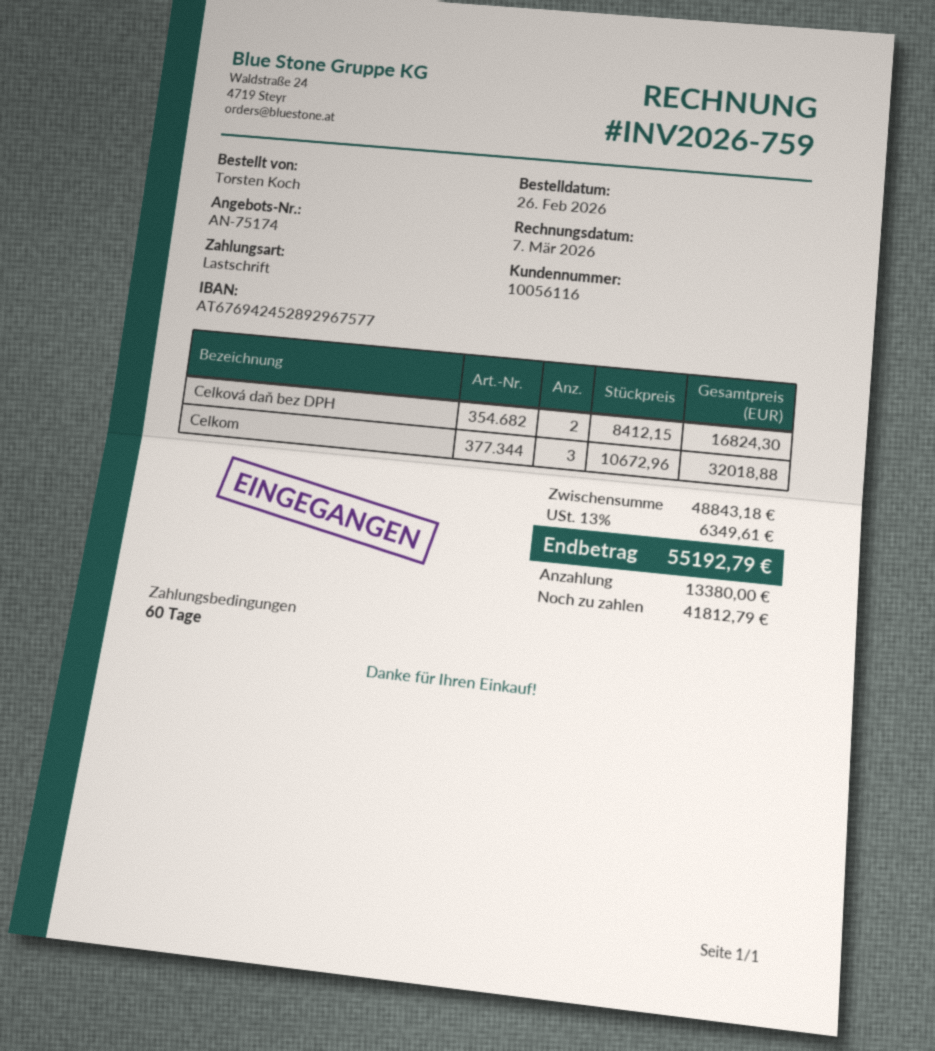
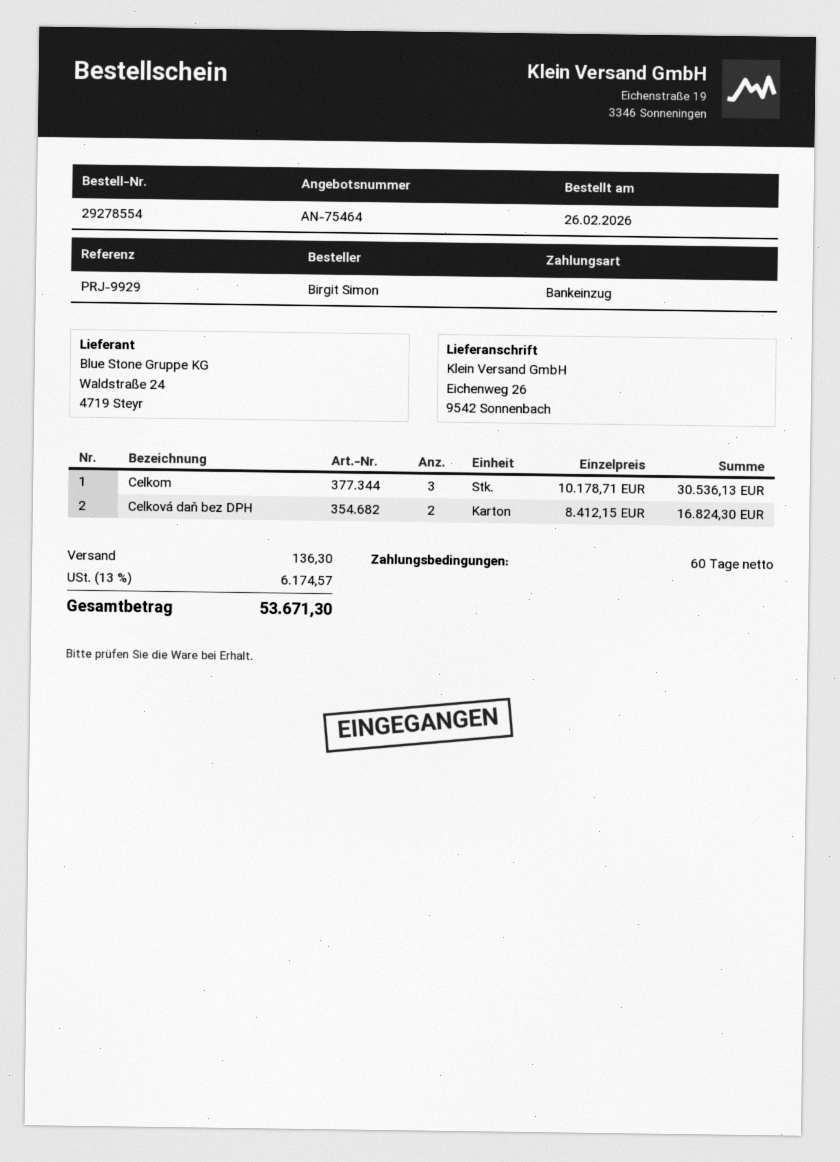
quote number: AN-75174 -> AN-75464
ordered by: Torsten Koch -> Birgit Simon
Celkom: 3 x 10672.96 = 32018.88 -> 3 x 10178.71 = 30536.13
shipping: none -> 136.30
tax: 13% = 6349.61 -> 13% = 6174.57
total: 55192.79 -> 53671.30

